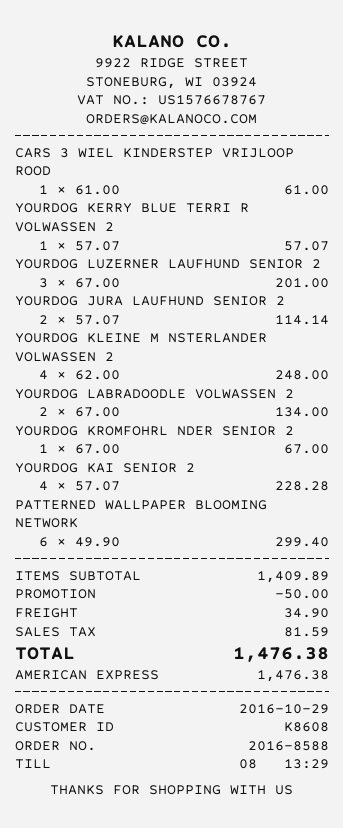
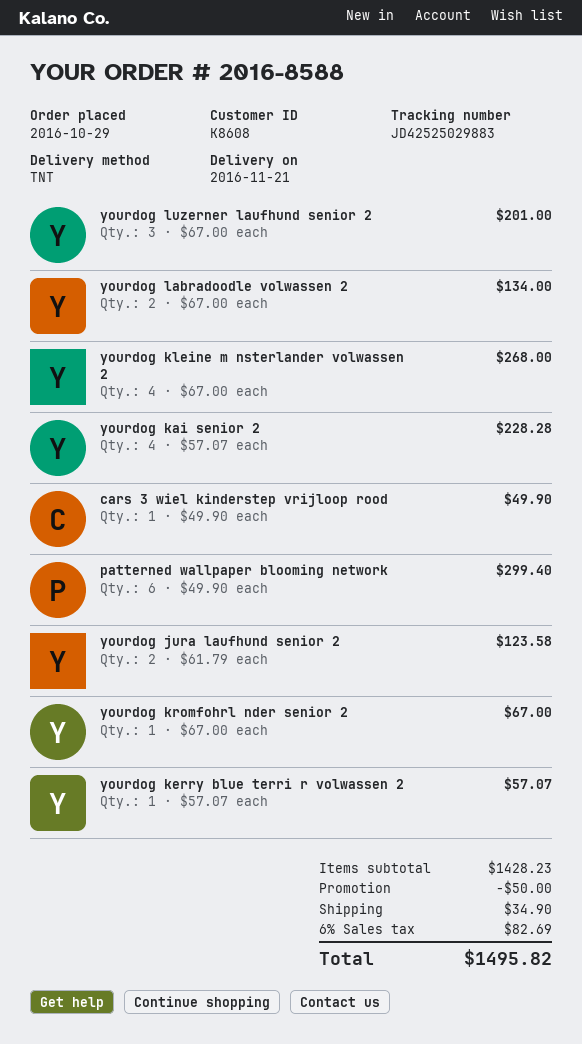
CARS 3 WIEL KINDERSTEP VRIJLOOP ROOD: 1 x 61.00 = 61.00 -> 1 x 49.90 = 49.90
YOURDOG JURA LAUFHUND SENIOR 2: 2 x 57.07 = 114.14 -> 2 x 61.79 = 123.58
YOURDOG KLEINE M NSTERLANDER VOLWASSEN 2: 4 x 62.00 = 248.00 -> 4 x 67.00 = 268.00
subtotal: 1409.89 -> 1428.23
tax: 81.59 -> 82.69
total: 1476.38 -> 1495.82

